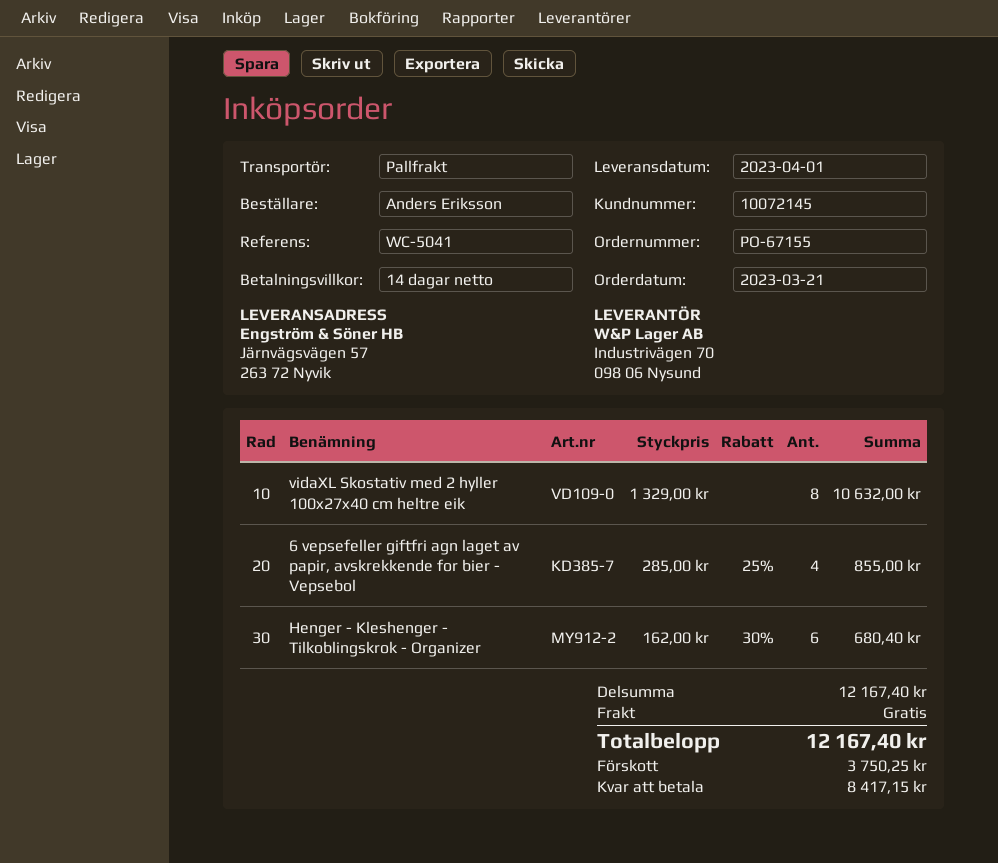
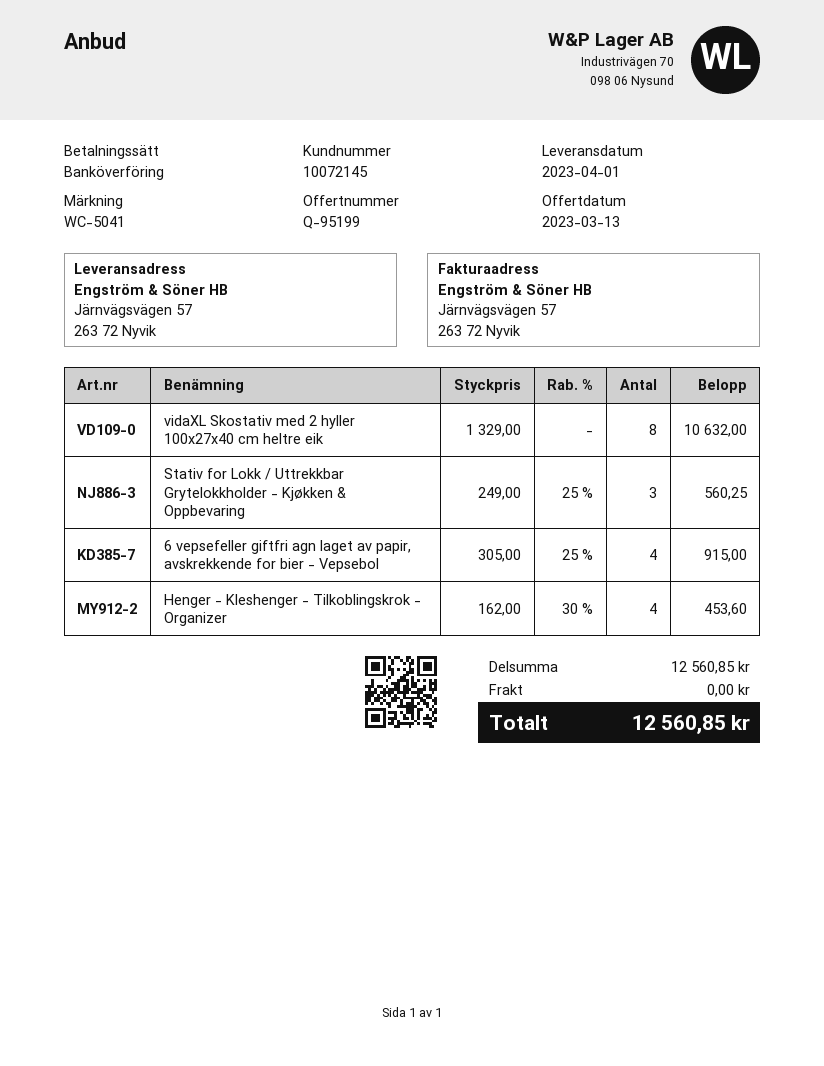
6 vepsefeller giftfri agn laget av papir, avskrekkende for bier - Vepsebol: 4 x 285.00 - 25% = 855.00 -> 4 x 305.00 - 25% = 915.00
Henger - Kleshenger - Tilkoblingskrok - Organizer: 6 x 162.00 - 30% = 680.40 -> 4 x 162.00 - 30% = 453.60
Stativ for Lokk / Uttrekkbar Grytelokkholder - Kjøkken & Oppbevaring: none -> 3 x 249.00 - 25% = 560.25
subtotal: 12167.40 -> 12560.85
total: 12167.40 -> 12560.85

